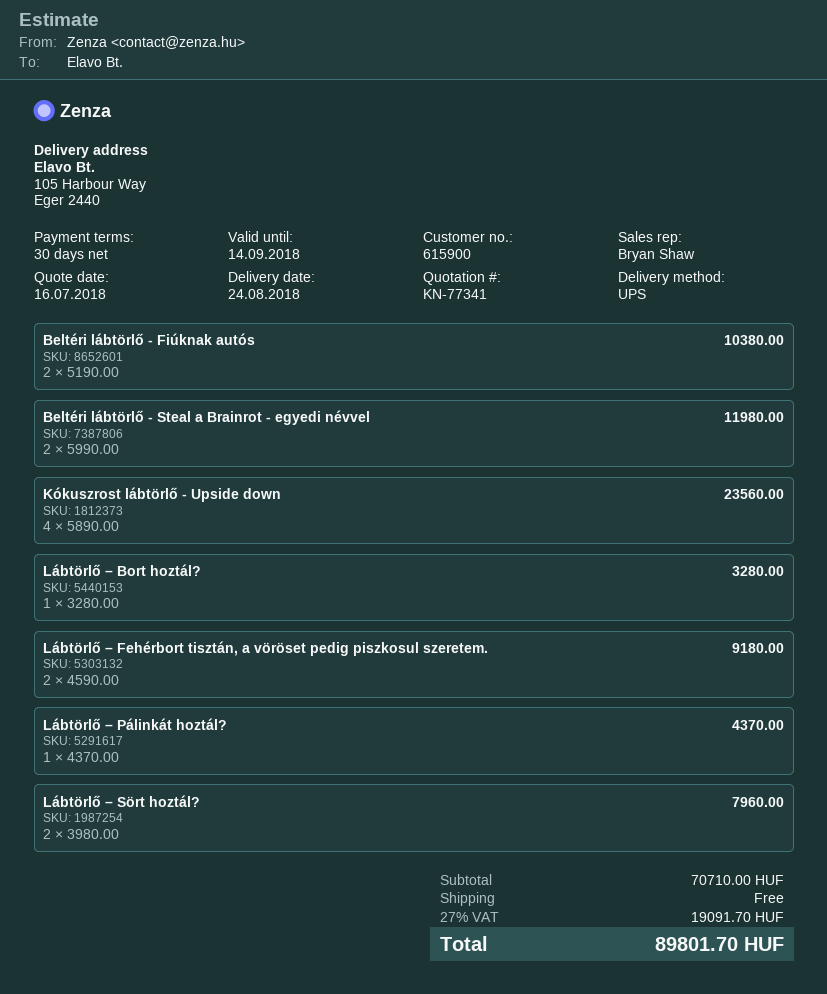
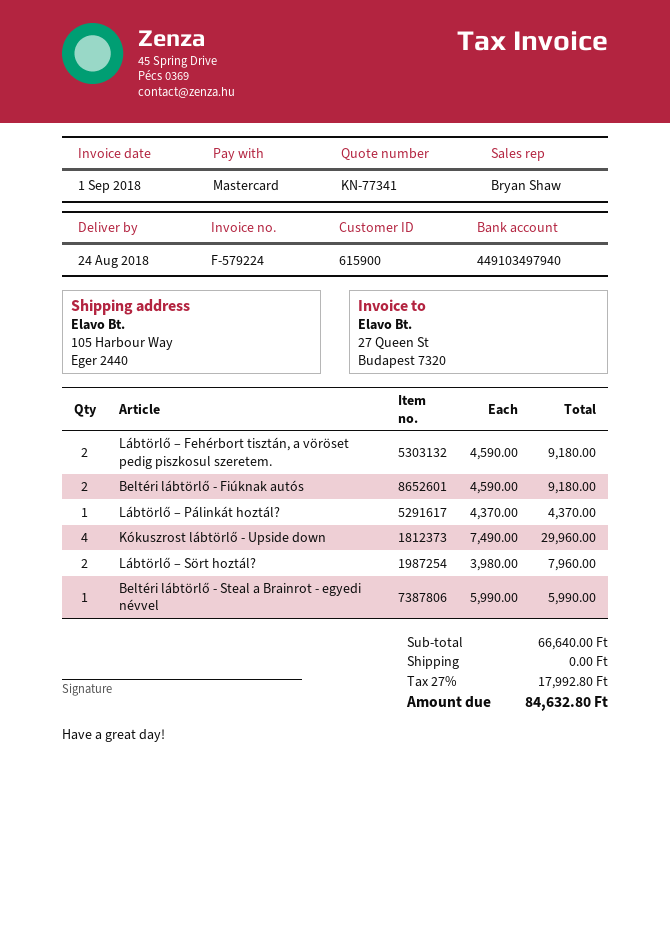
Beltéri lábtörlő - Fiúknak autós: 2 x 5190.00 = 10380.00 -> 2 x 4590.00 = 9180.00
Beltéri lábtörlő - Steal a Brainrot - egyedi névvel: 2 x 5990.00 = 11980.00 -> 1 x 5990.00 = 5990.00
Kókuszrost lábtörlő - Upside down: 4 x 5890.00 = 23560.00 -> 4 x 7490.00 = 29960.00
Lábtörlő – Bort hoztál?: 1 x 3280.00 = 3280.00 -> none
subtotal: 70710.00 -> 66640.00
tax: 27% = 19091.70 -> 27% = 17992.80
total: 89801.70 -> 84632.80

